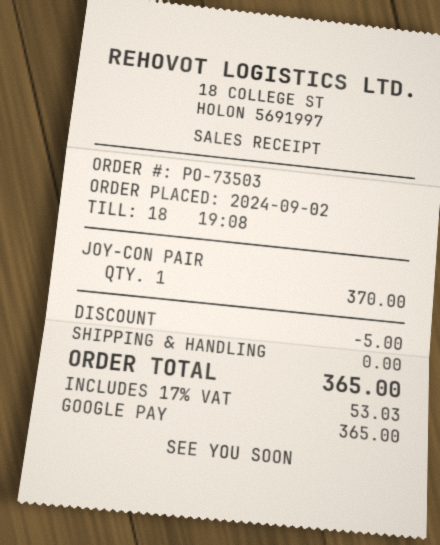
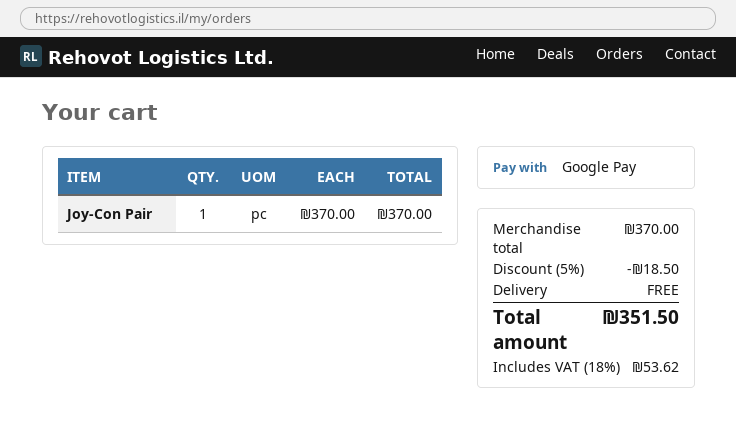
discount: 5.00 -> 18.50
tax: 17% = 53.03 -> 18% = 53.62
total: 365.00 -> 351.50

